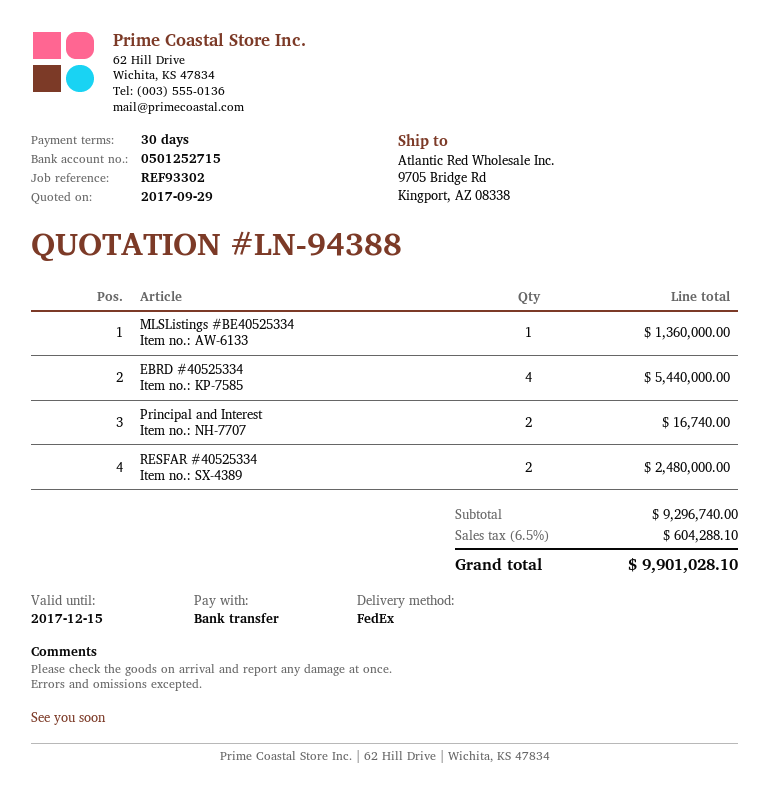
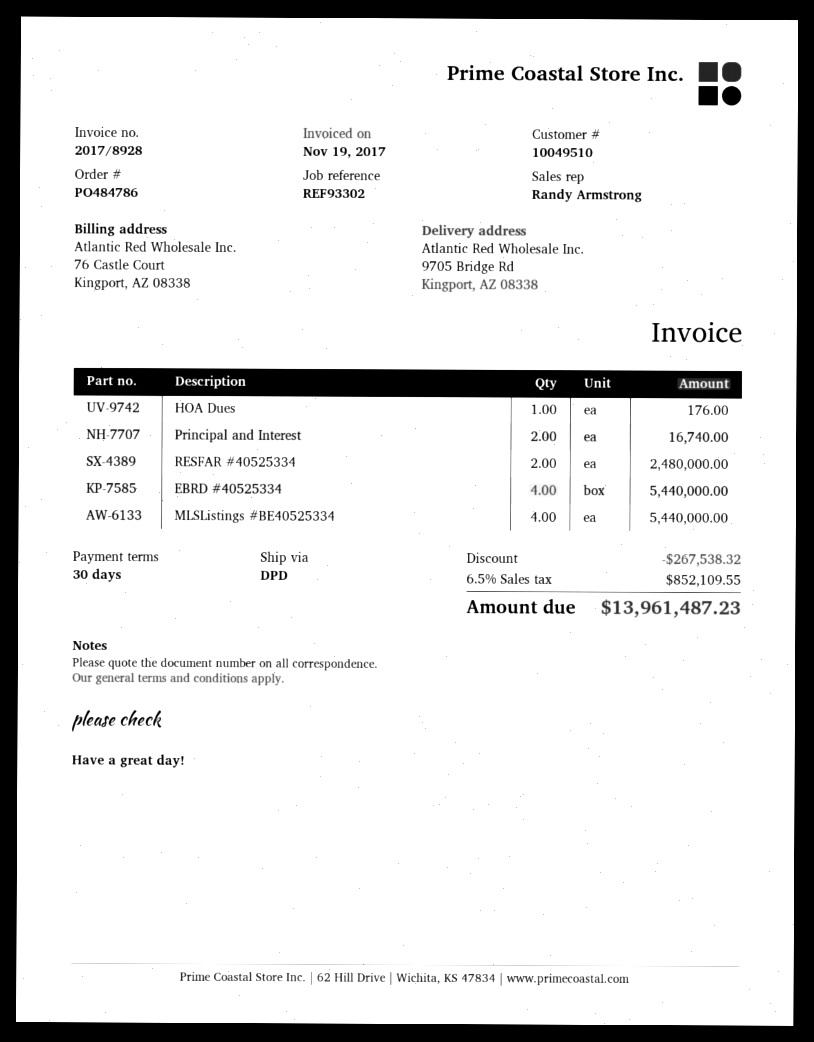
shipping method: FedEx -> DPD
MLSListings #BE40525334: 1 for 1360000.00 -> 4 for 5440000.00
HOA Dues: none -> 1 for 176.00
discount: none -> 267538.32
tax: 6.5% = 604288.10 -> 6.5% = 852109.55
total: 9901028.10 -> 13961487.23

